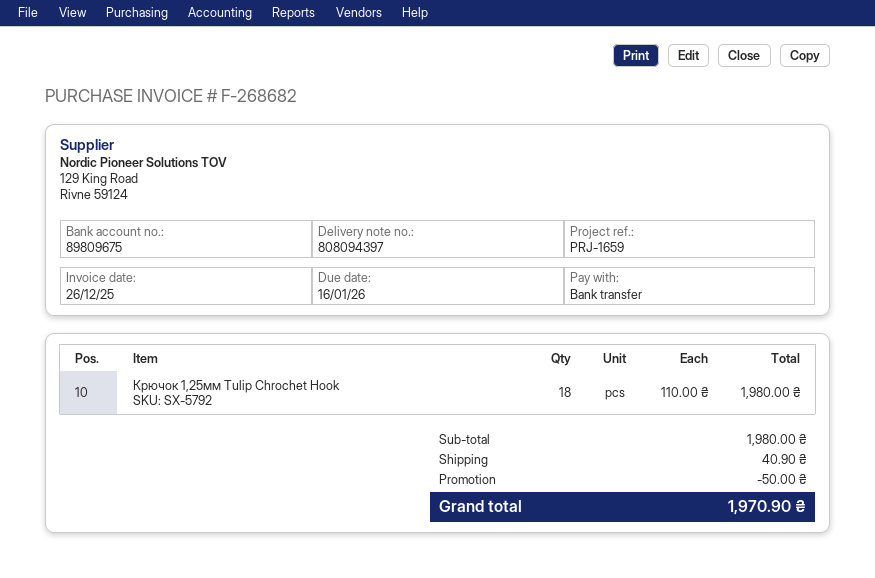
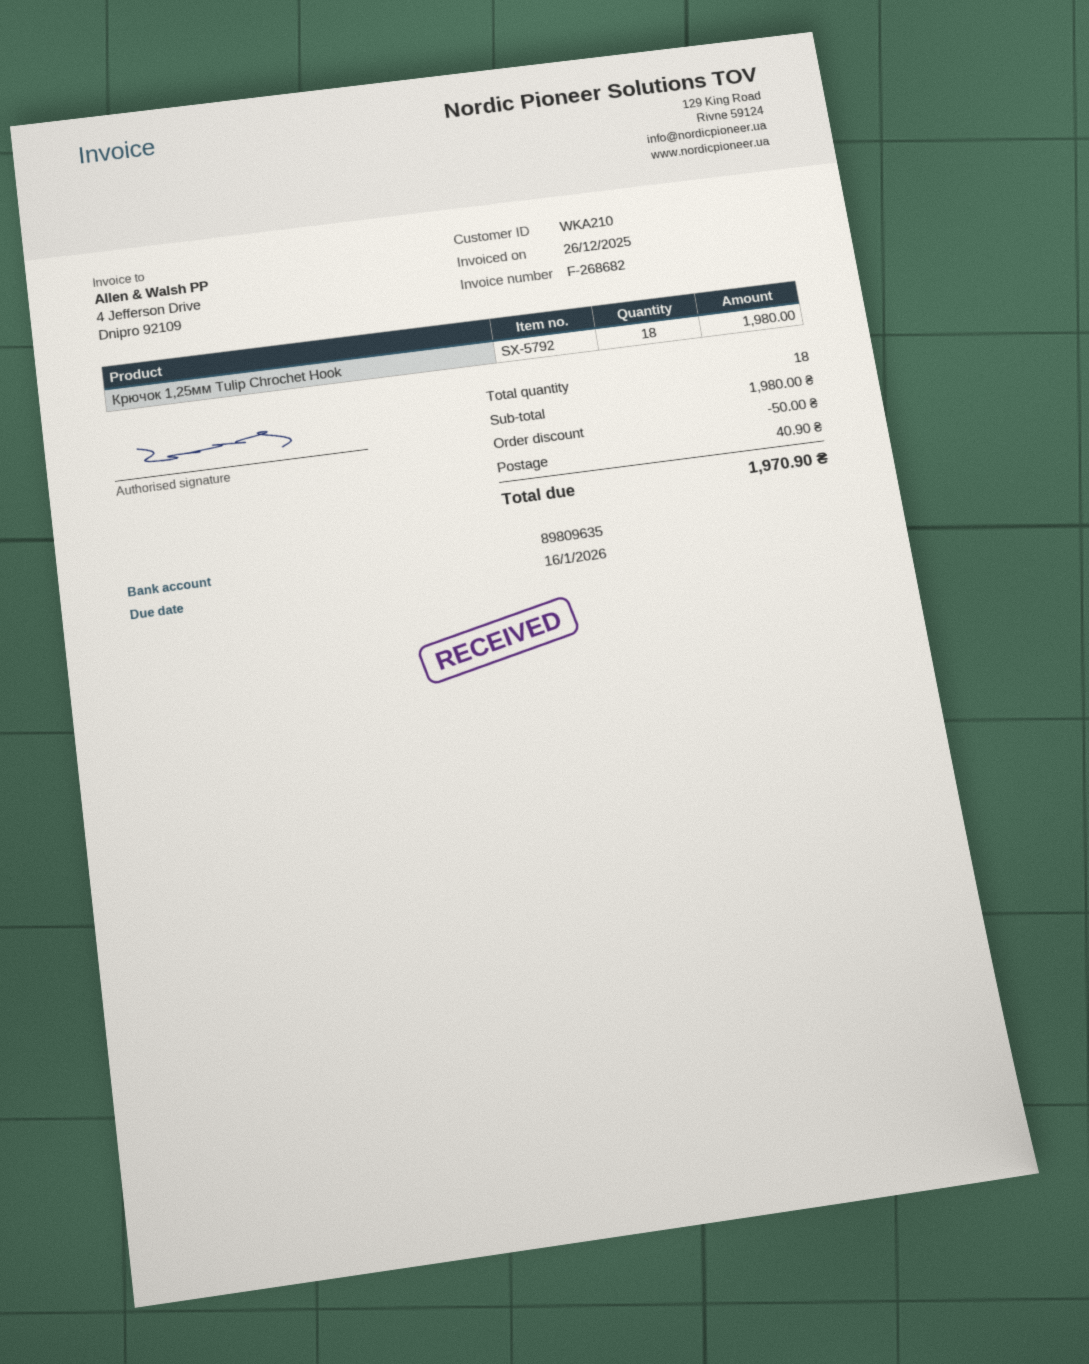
bank account: 89809675 -> 89809635

